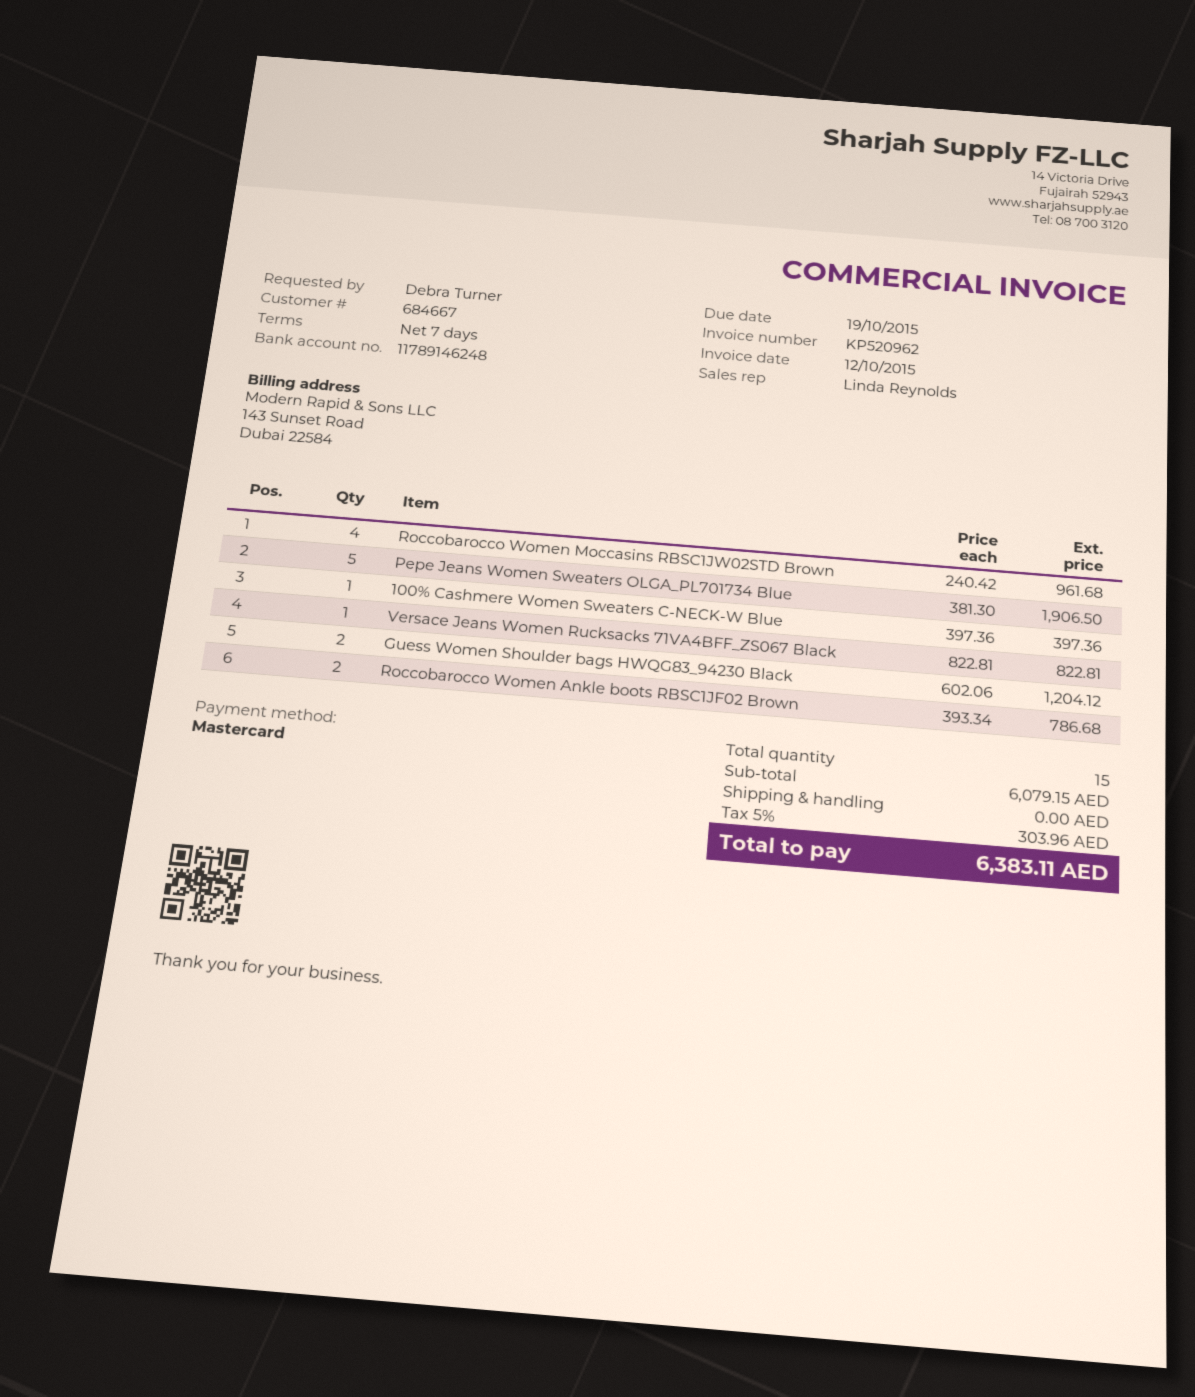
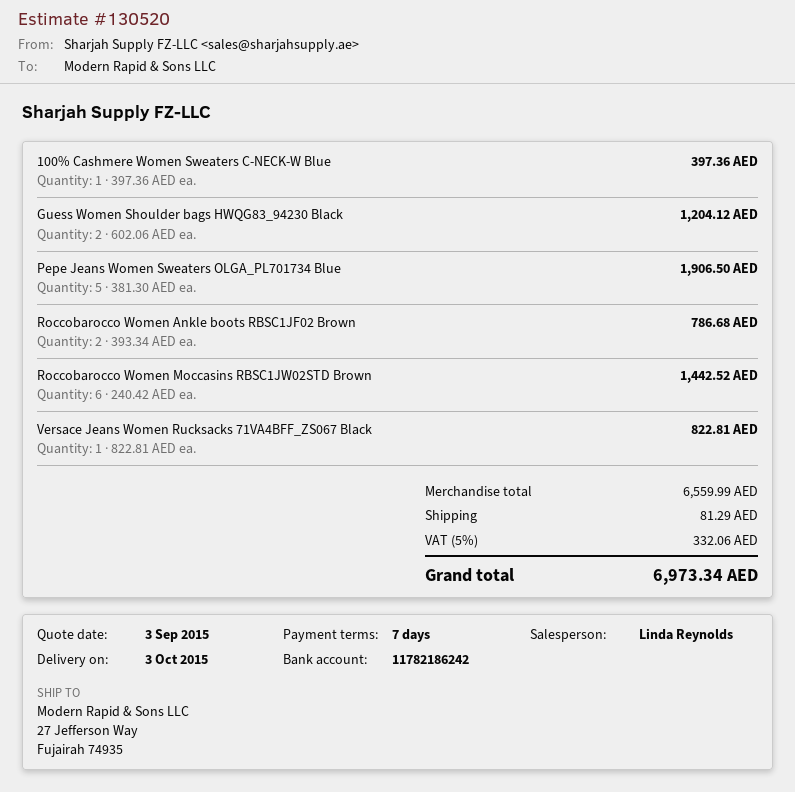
bank account: 11789146248 -> 11782186242
Roccobarocco Women Moccasins RBSC1JW02STD Brown: 4 x 240.42 = 961.68 -> 6 x 240.42 = 1442.52
subtotal: 6079.15 -> 6559.99
shipping: 0.00 -> 81.29
tax: 5% = 303.96 -> 5% = 332.06
total: 6383.11 -> 6973.34

